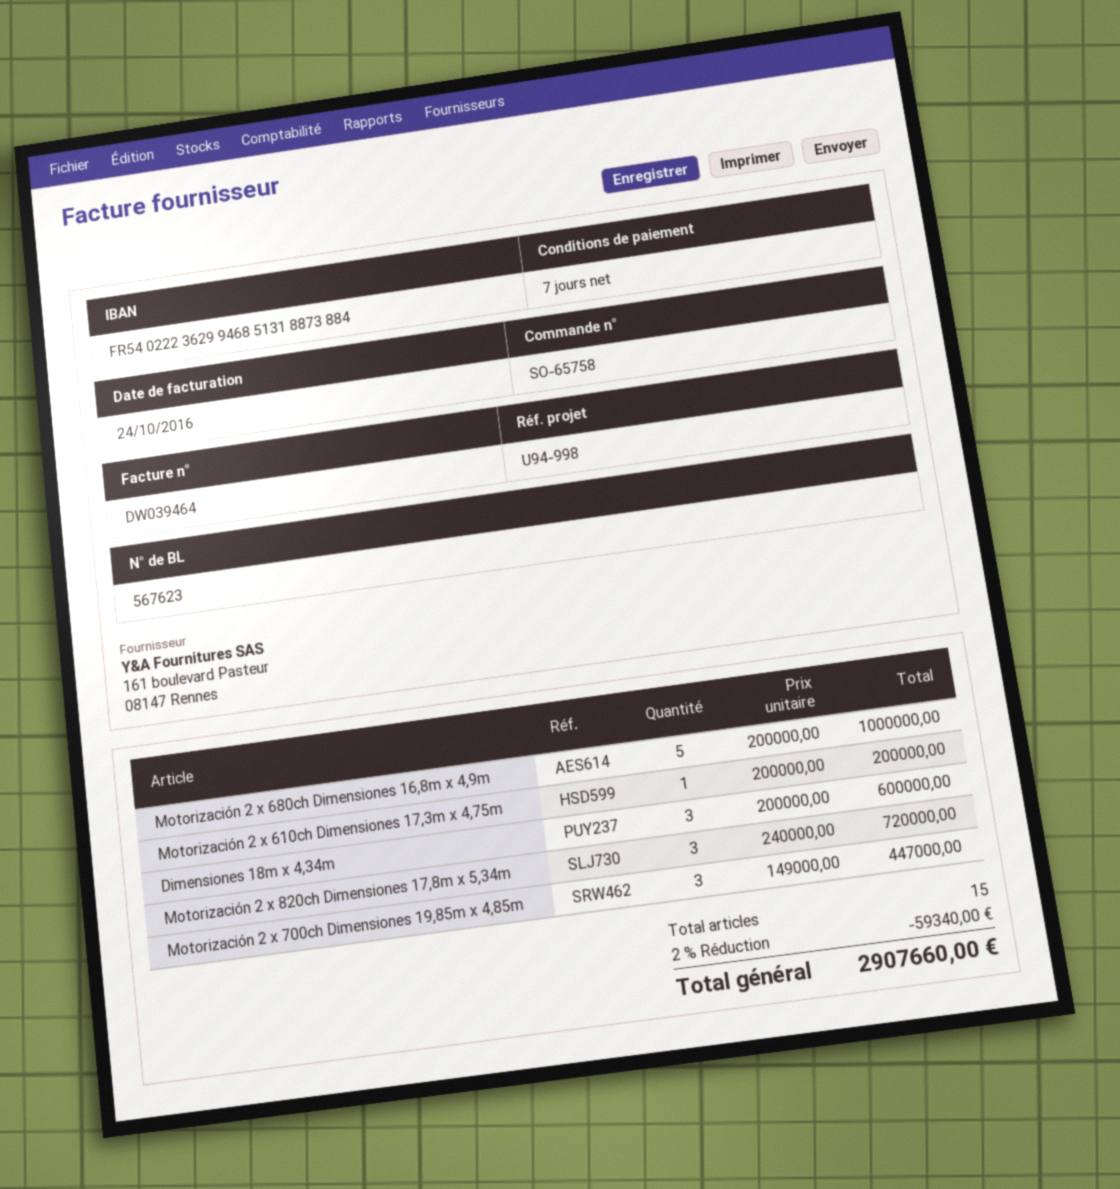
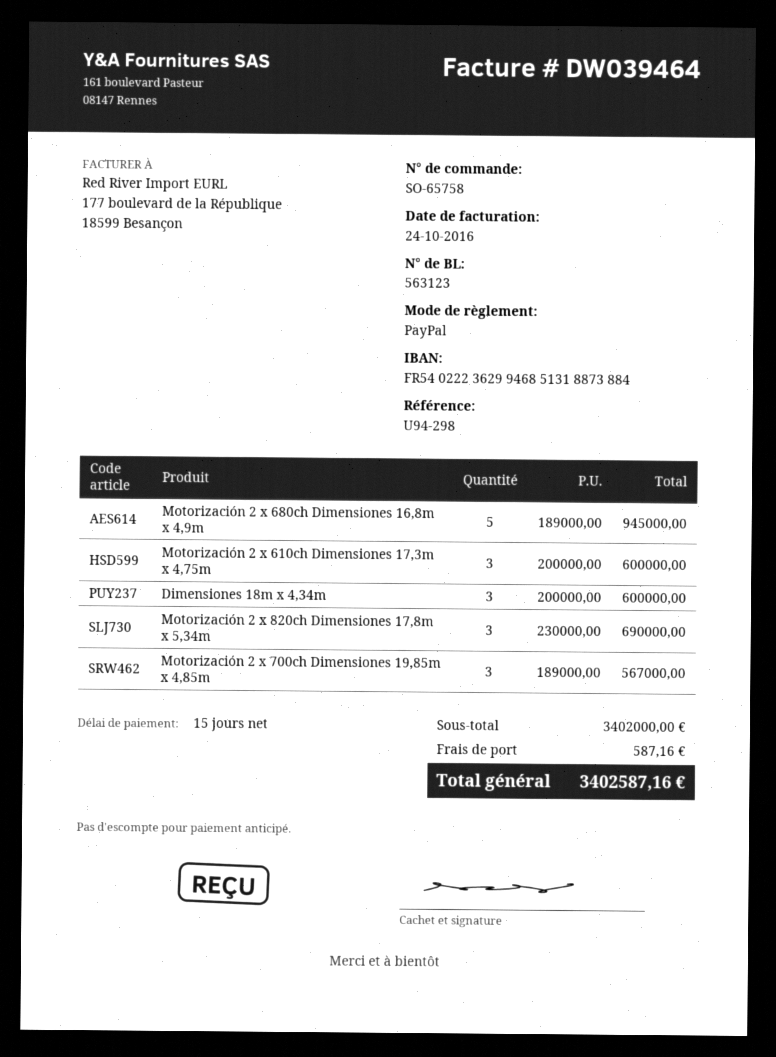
delivery note number: 567623 -> 563123
payment terms: 7 days -> 15 days
reference: U94-998 -> U94-298
Motorización 2 x 680ch Dimensiones 16,8m x 4,9m: 5 x 200000.00 = 1000000.00 -> 5 x 189000.00 = 945000.00
Motorización 2 x 610ch Dimensiones 17,3m x 4,75m: 1 x 200000.00 = 200000.00 -> 3 x 200000.00 = 600000.00
Motorización 2 x 820ch Dimensiones 17,8m x 5,34m: 3 x 240000.00 = 720000.00 -> 3 x 230000.00 = 690000.00
Motorización 2 x 700ch Dimensiones 19,85m x 4,85m: 3 x 149000.00 = 447000.00 -> 3 x 189000.00 = 567000.00
discount: 2% = 59340.00 -> none
shipping: none -> 587.16
total: 2907660.00 -> 3402587.16

